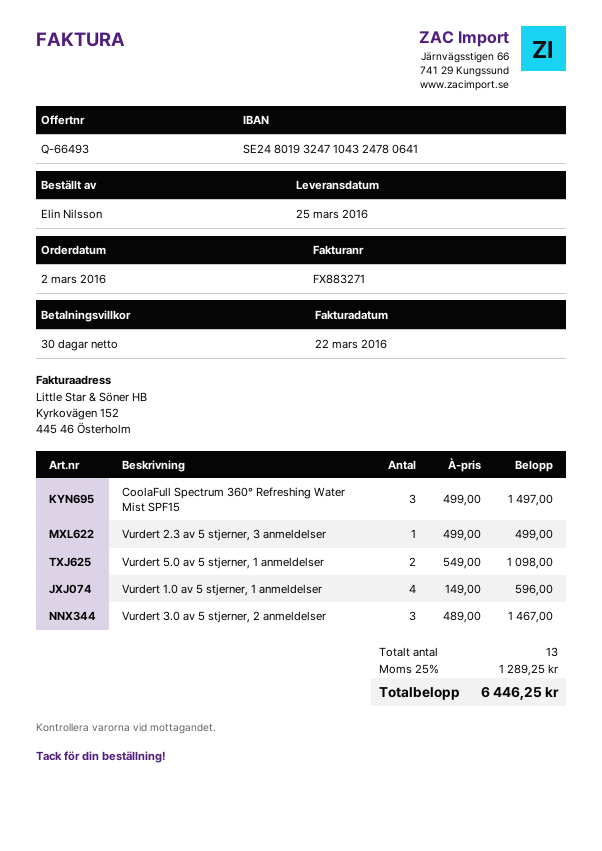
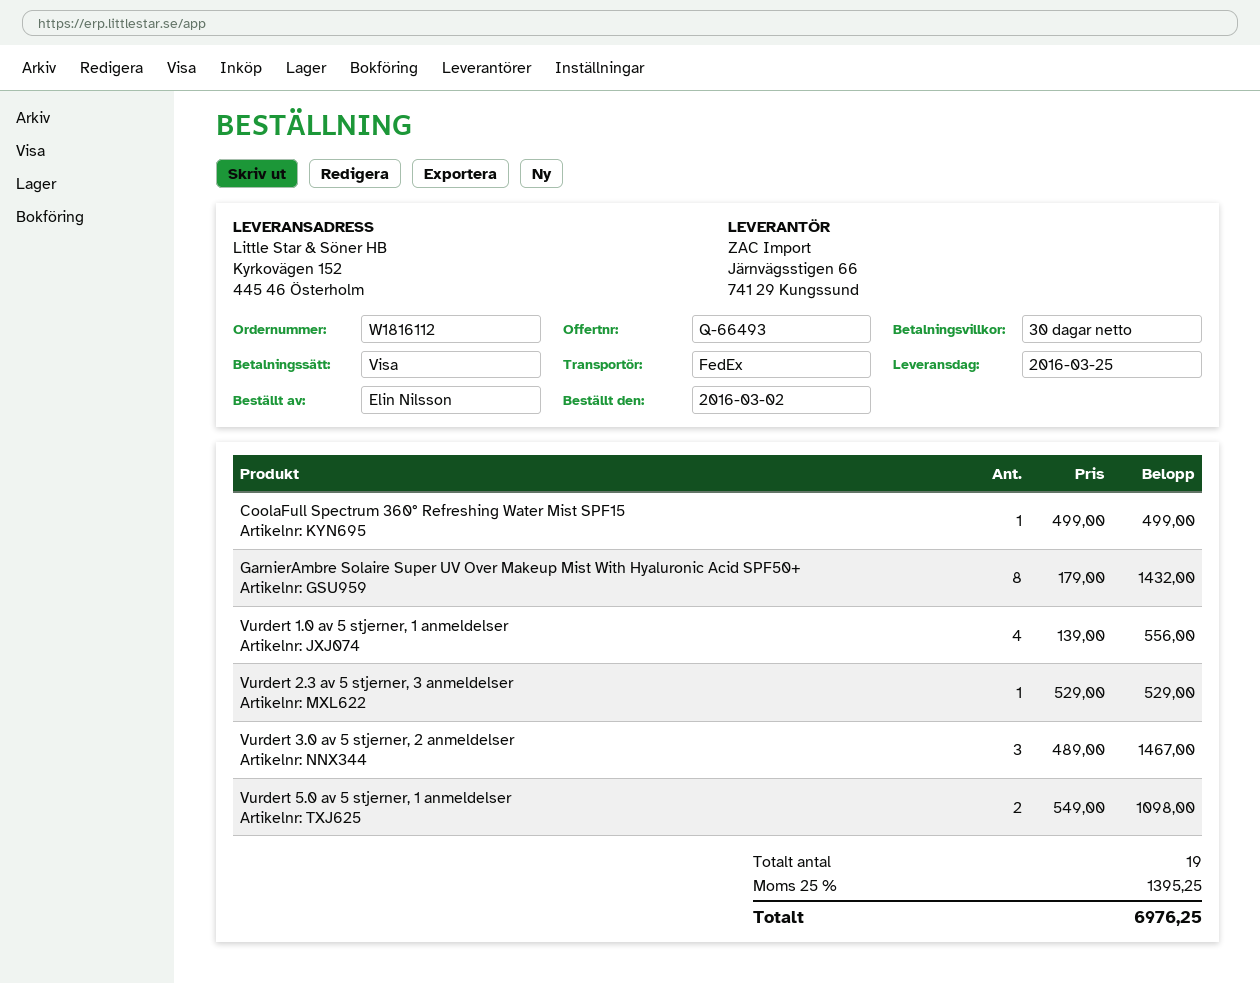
CoolaFull Spectrum 360° Refreshing Water Mist SPF15: 3 x 499.00 = 1497.00 -> 1 x 499.00 = 499.00
Vurdert 2.3 av 5 stjerner, 3 anmeldelser: 1 x 499.00 = 499.00 -> 1 x 529.00 = 529.00
Vurdert 1.0 av 5 stjerner, 1 anmeldelser: 4 x 149.00 = 596.00 -> 4 x 139.00 = 556.00
GarnierAmbre Solaire Super UV Over Makeup Mist With Hyaluronic Acid SPF50+: none -> 8 x 179.00 = 1432.00
total quantity: 13 -> 19
tax: 25% = 1289.25 -> 25% = 1395.25
total: 6446.25 -> 6976.25

